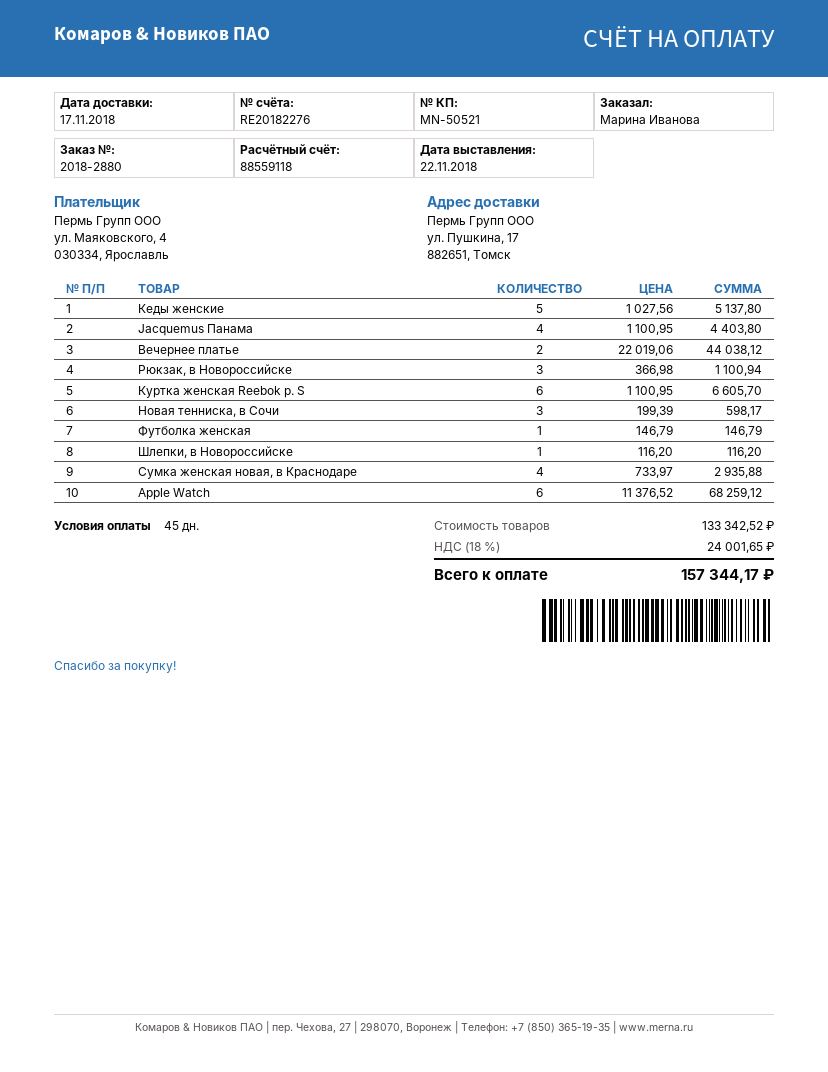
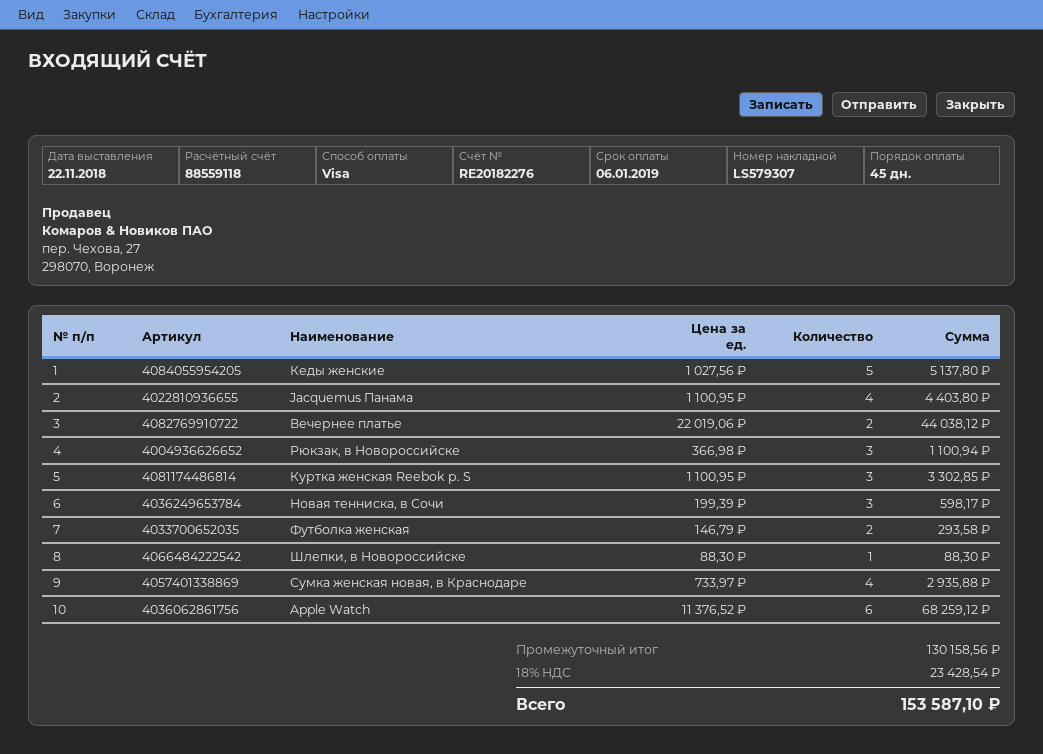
Куртка женская Reebok р. S: 6 x 1100.95 = 6605.70 -> 3 x 1100.95 = 3302.85
Футболка женская: 1 x 146.79 = 146.79 -> 2 x 146.79 = 293.58
Шлепки, в Новороссийске: 1 x 116.20 = 116.20 -> 1 x 88.30 = 88.30
subtotal: 133342.52 -> 130158.56
tax: 18% = 24001.65 -> 18% = 23428.54
total: 157344.17 -> 153587.10

